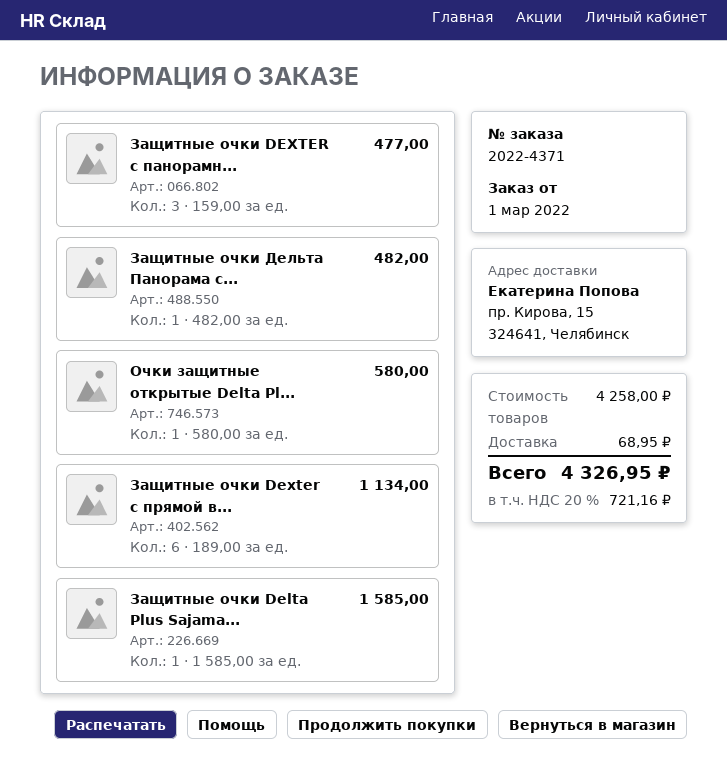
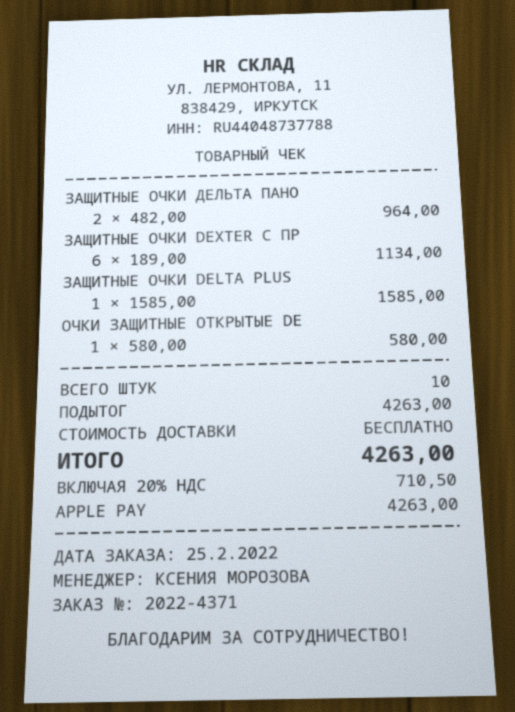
order date: 2022-03-01 -> 2022-02-25
Защитные очки DEXTER с панорамн...: 3 x 159.00 = 477.00 -> none
Защитные очки Дельта Панорама с...: 1 x 482.00 = 482.00 -> 2 x 482.00 = 964.00
subtotal: 4258.00 -> 4263.00
shipping: 68.95 -> 0.00
tax: 20% = 721.16 -> 20% = 710.50
total: 4326.95 -> 4263.00

